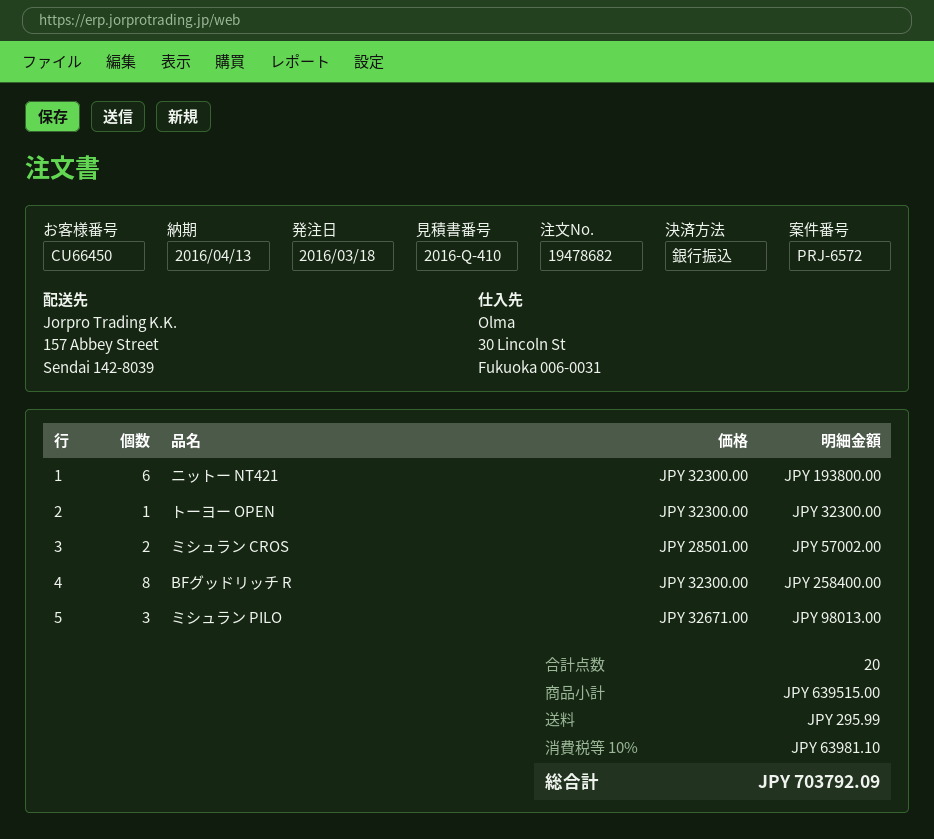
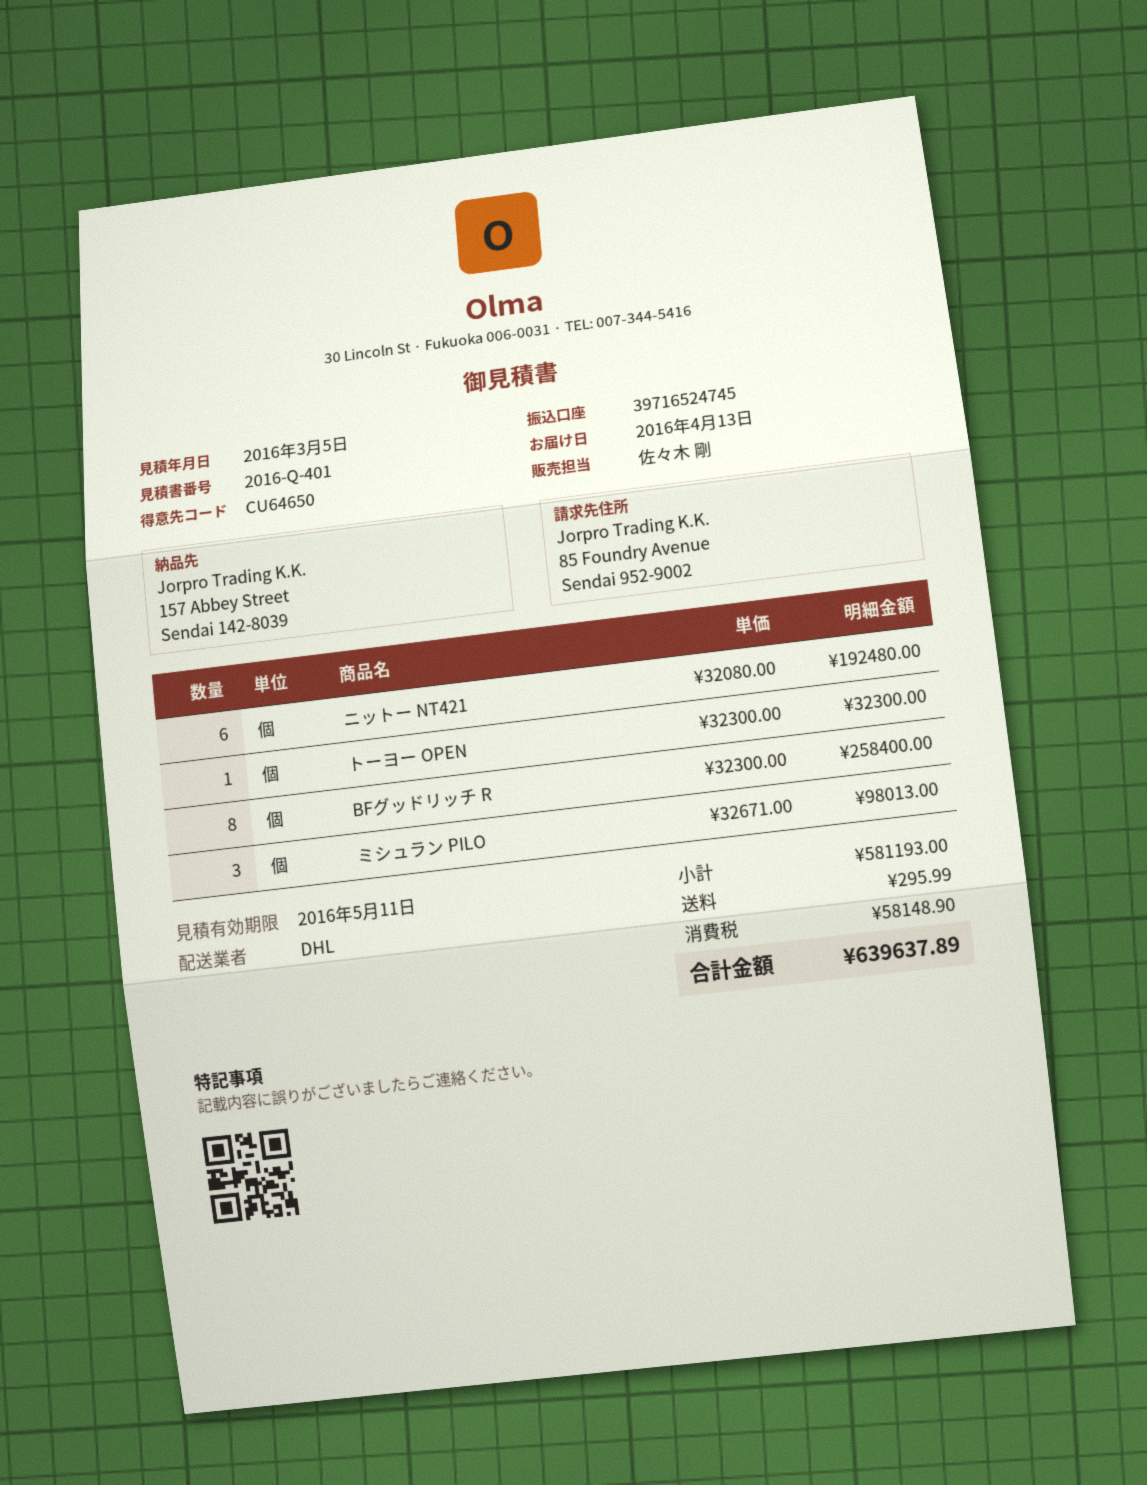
quote number: 2016-Q-410 -> 2016-Q-401
customer number: CU66450 -> CU64650
ニットー NT421: 6 x 32300.00 = 193800.00 -> 6 x 32080.00 = 192480.00
ミシュラン CROS: 2 x 28501.00 = 57002.00 -> none
subtotal: 639515.00 -> 581193.00
tax: 63981.10 -> 58148.90
total: 703792.09 -> 639637.89

